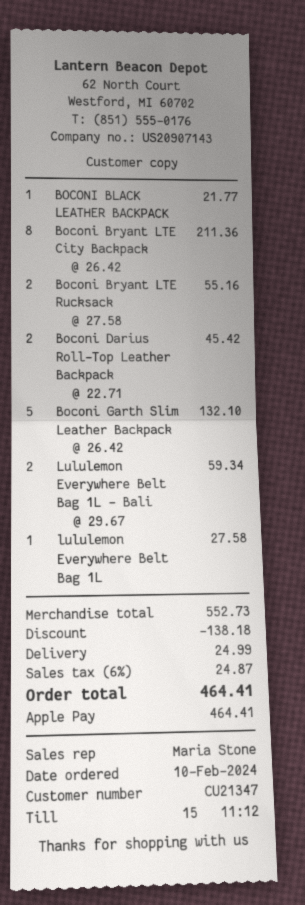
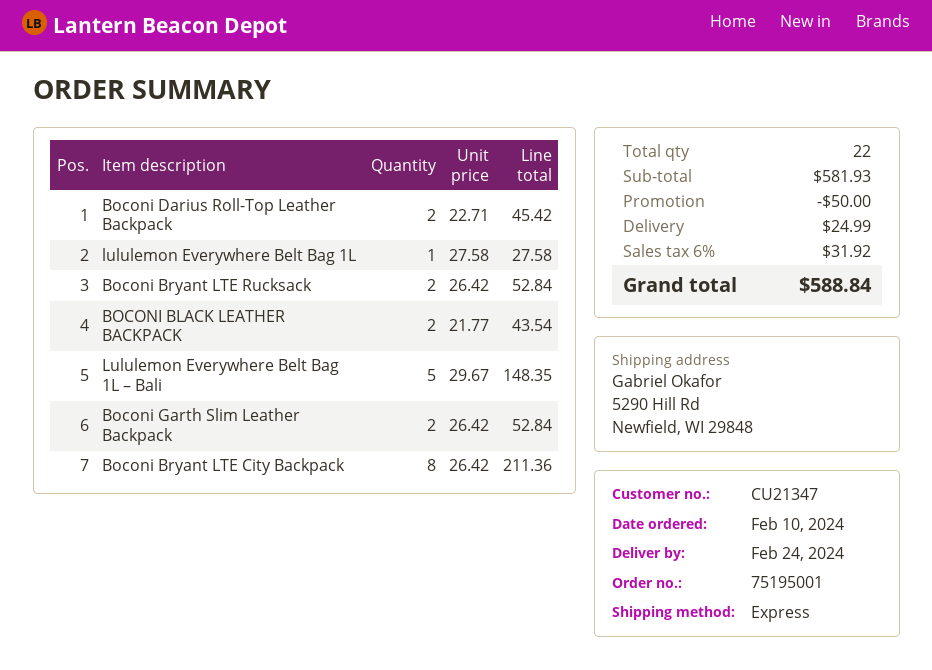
BOCONI BLACK LEATHER BACKPACK: 1 x 21.77 = 21.77 -> 2 x 21.77 = 43.54
Boconi Bryant LTE Rucksack: 2 x 27.58 = 55.16 -> 2 x 26.42 = 52.84
Boconi Garth Slim Leather Backpack: 5 x 26.42 = 132.10 -> 2 x 26.42 = 52.84
Lululemon Everywhere Belt Bag 1L – Bali: 2 x 29.67 = 59.34 -> 5 x 29.67 = 148.35
subtotal: 552.73 -> 581.93
discount: 138.18 -> 50.00
tax: 6% = 24.87 -> 6% = 31.92
total: 464.41 -> 588.84

